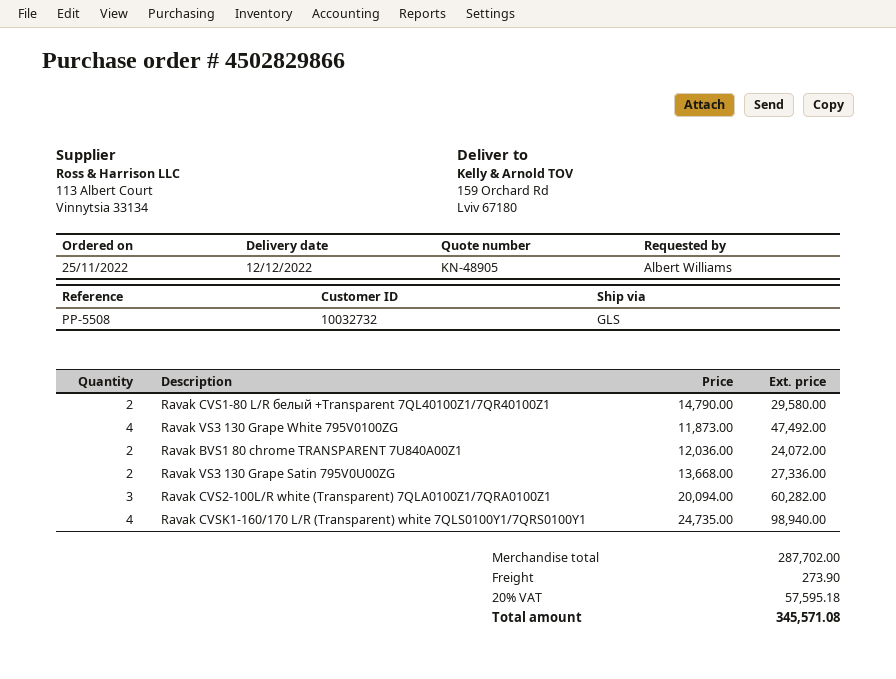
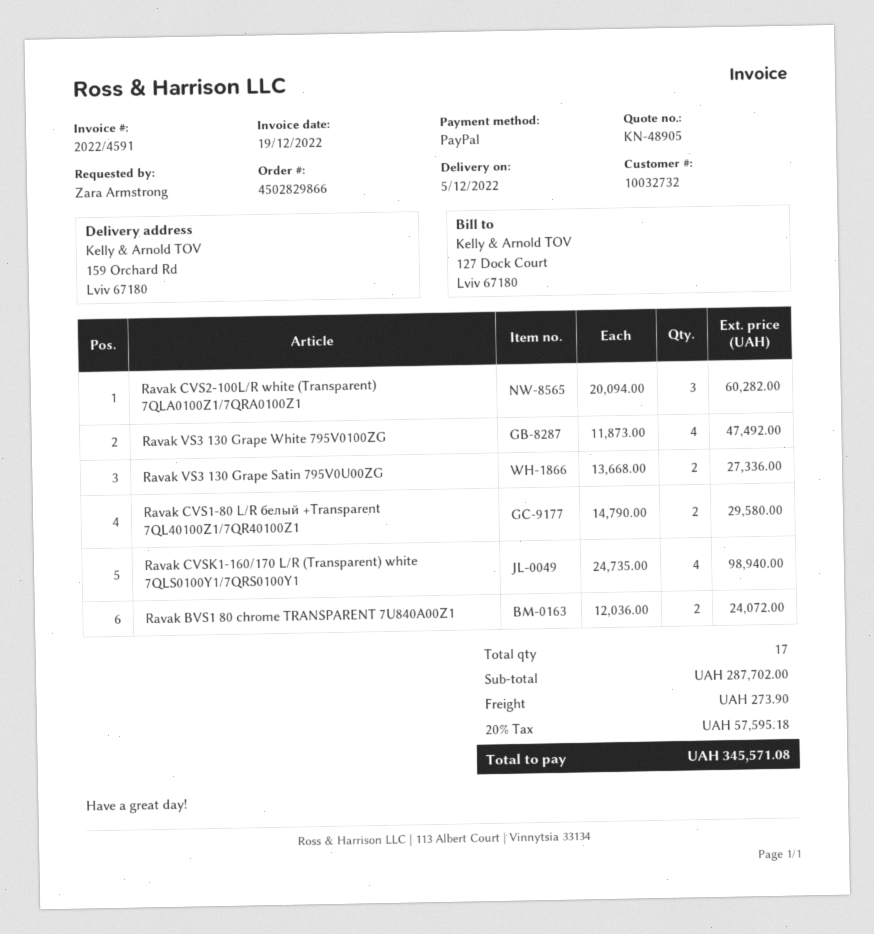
delivery date: 2022-12-12 -> 2022-12-05
ordered by: Albert Williams -> Zara Armstrong

